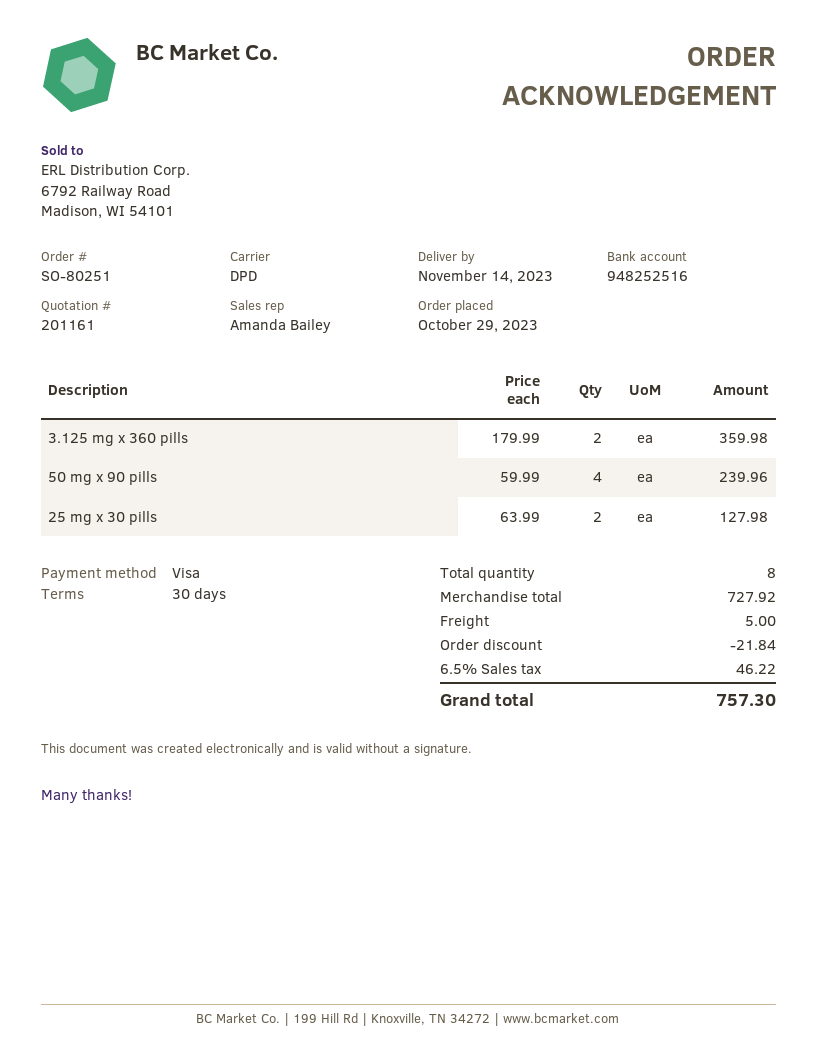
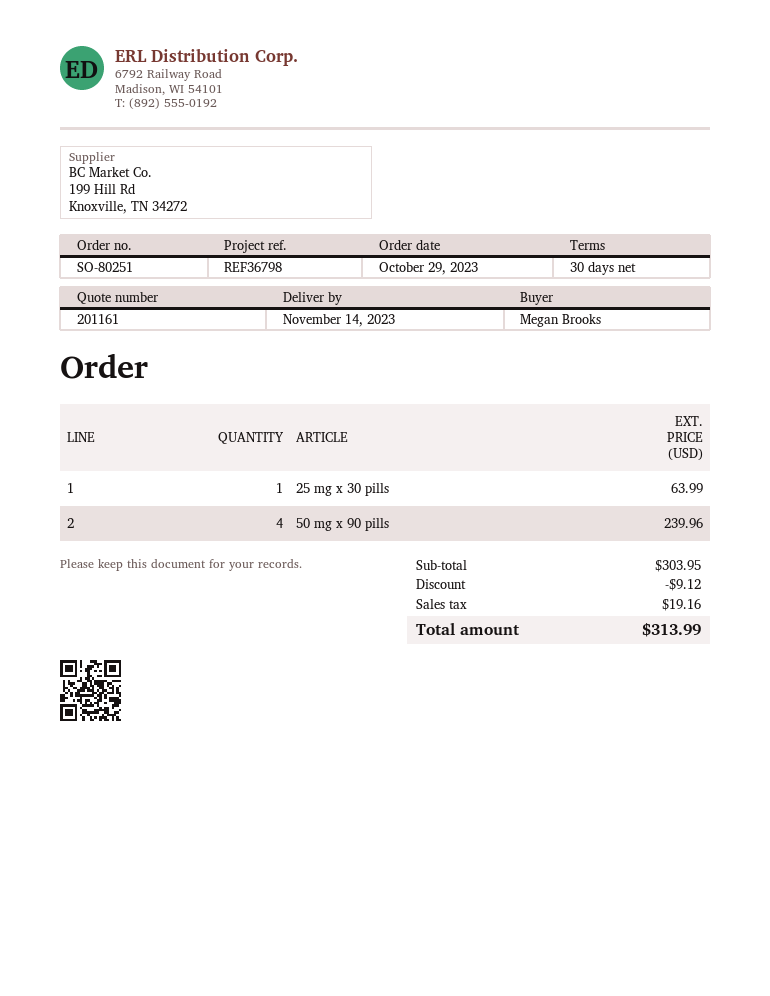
3.125 mg x 360 pills: 2 for 359.98 -> none
25 mg x 30 pills: 2 for 127.98 -> 1 for 63.99
subtotal: 727.92 -> 303.95
discount: 21.84 -> 9.12
shipping: 5.00 -> none
tax: 46.22 -> 19.16
total: 757.30 -> 313.99

